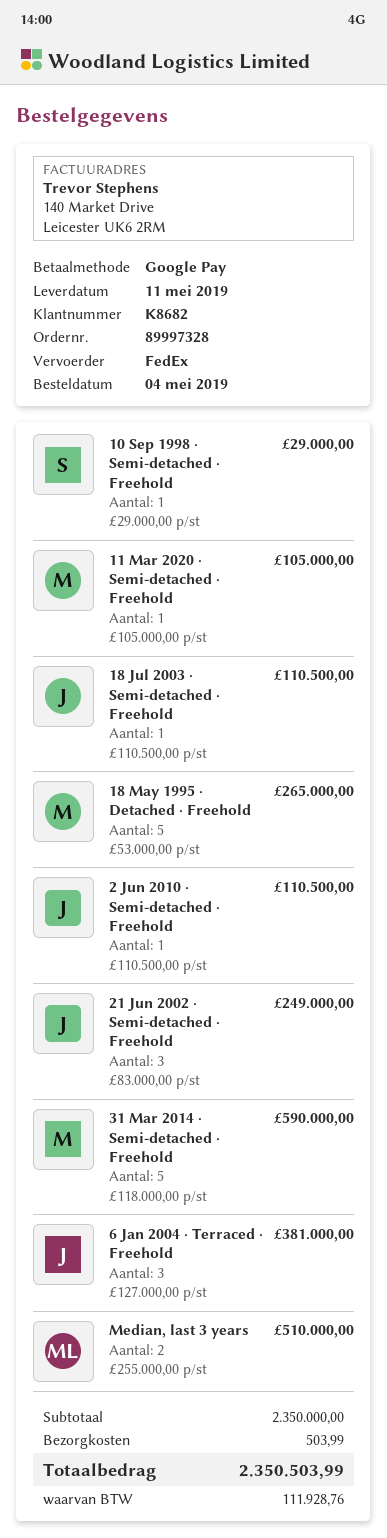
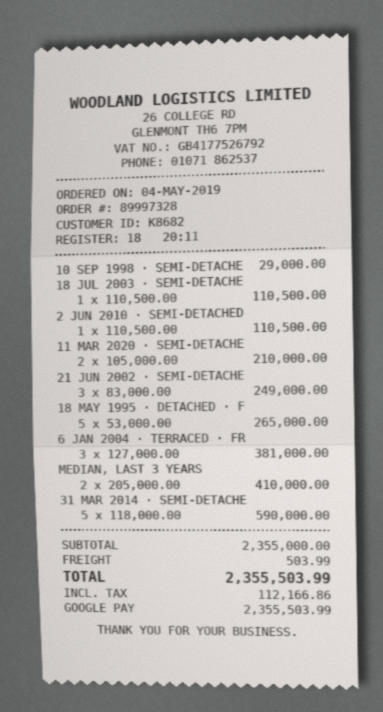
11 Mar 2020 · Semi-detached · Freehold: 1 x 105000.00 = 105000.00 -> 2 x 105000.00 = 210000.00
Median, last 3 years: 2 x 255000.00 = 510000.00 -> 2 x 205000.00 = 410000.00
subtotal: 2350000.00 -> 2355000.00
tax: 111928.76 -> 112166.86
total: 2350503.99 -> 2355503.99

